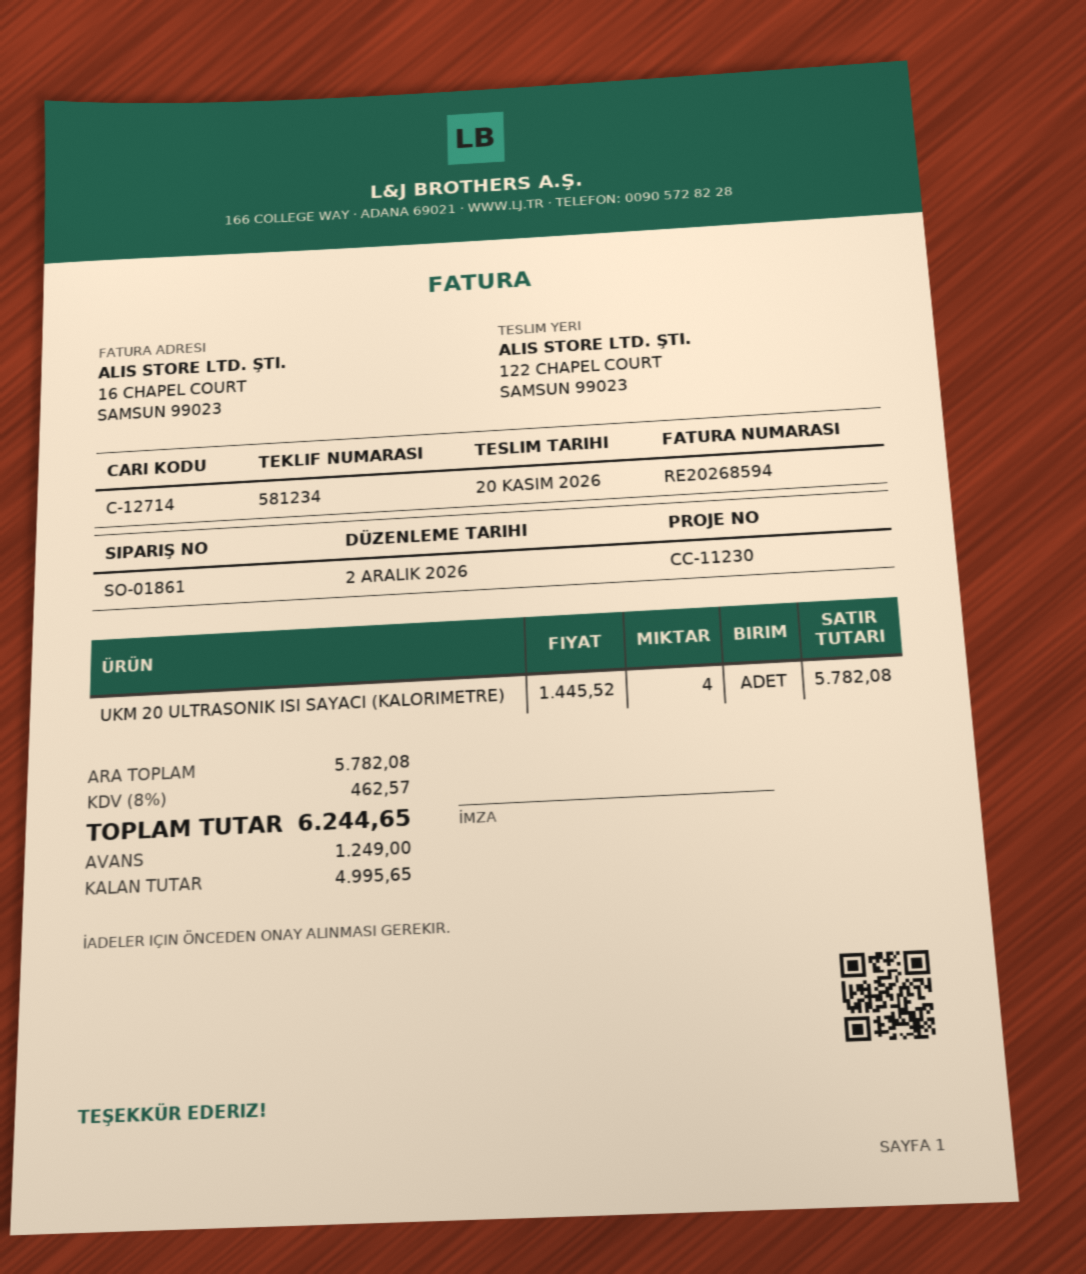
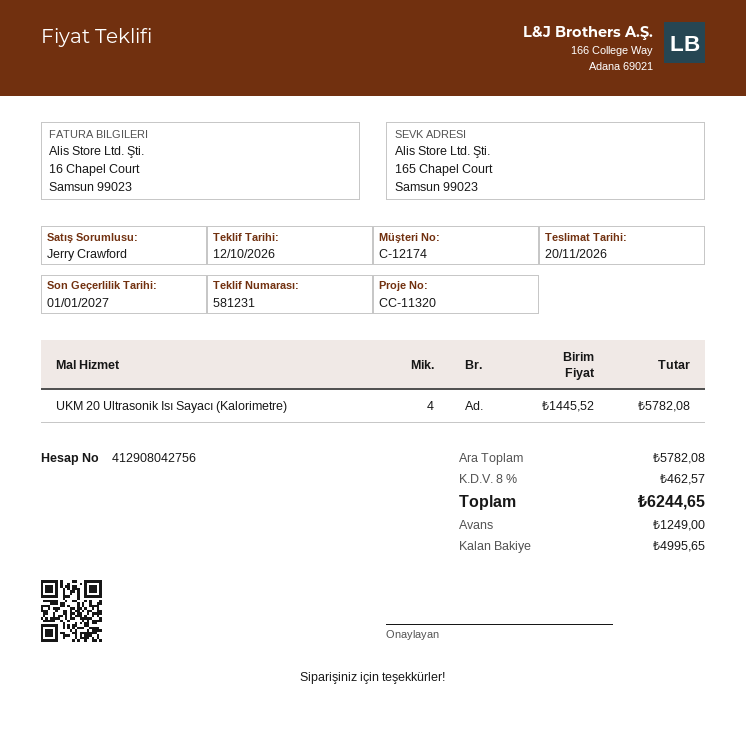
quote number: 581234 -> 581231
customer number: C-12714 -> C-12174
reference: CC-11230 -> CC-11320
ship to: 122 CHAPEL COURT, SAMSUN 99023 -> 165 Chapel Court, Samsun 99023

